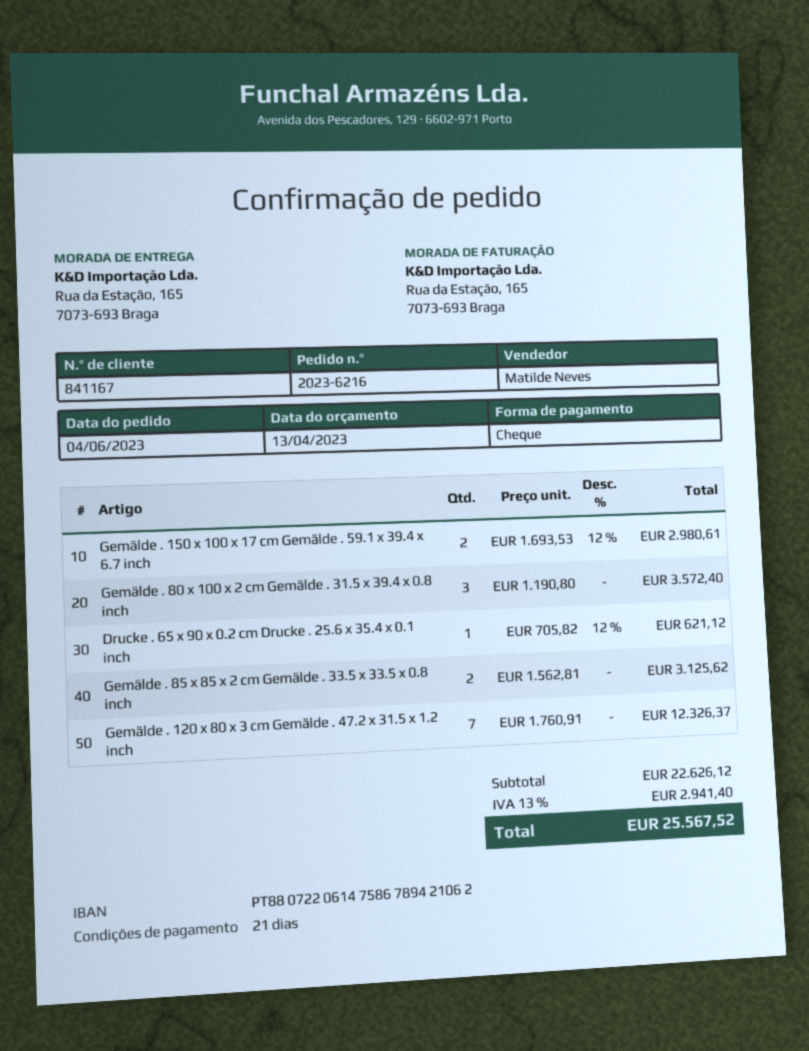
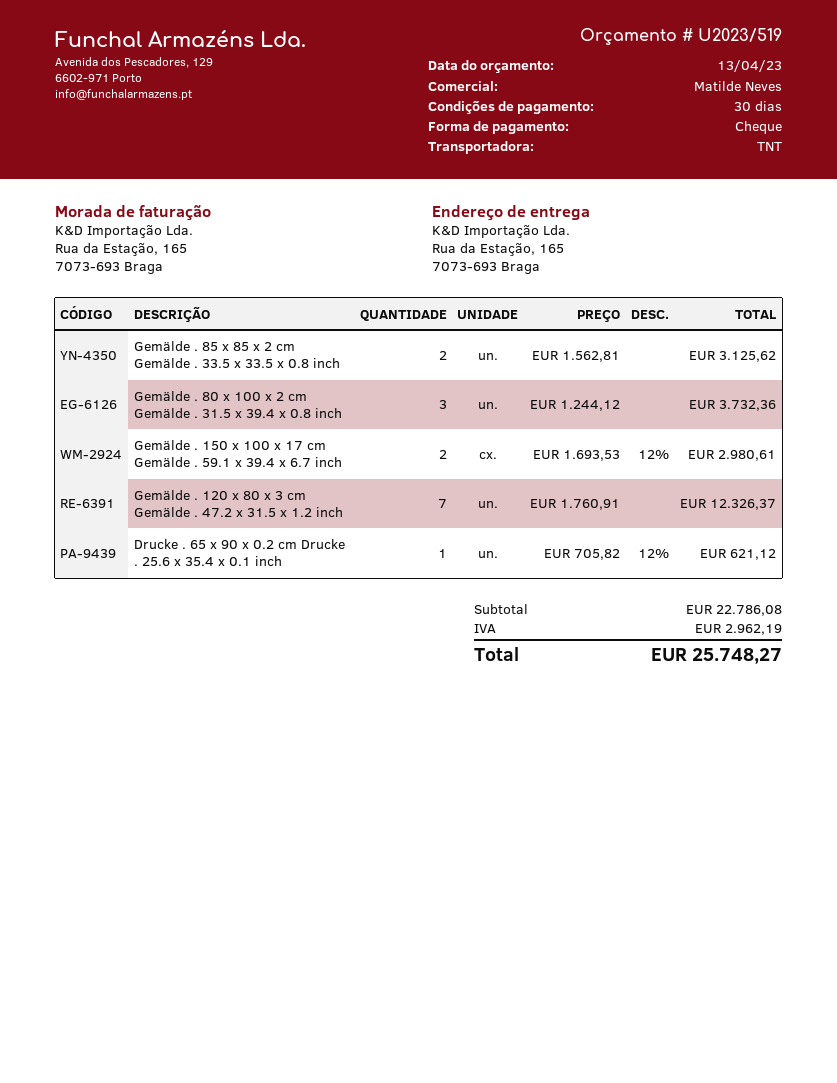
payment terms: 21 days -> 30 days
Gemälde . 80 x 100 x 2 cm Gemälde . 31.5 x 39.4 x 0.8 inch: 3 x 1190.80 = 3572.40 -> 3 x 1244.12 = 3732.36
subtotal: 22626.12 -> 22786.08
tax: 2941.40 -> 2962.19
total: 25567.52 -> 25748.27

